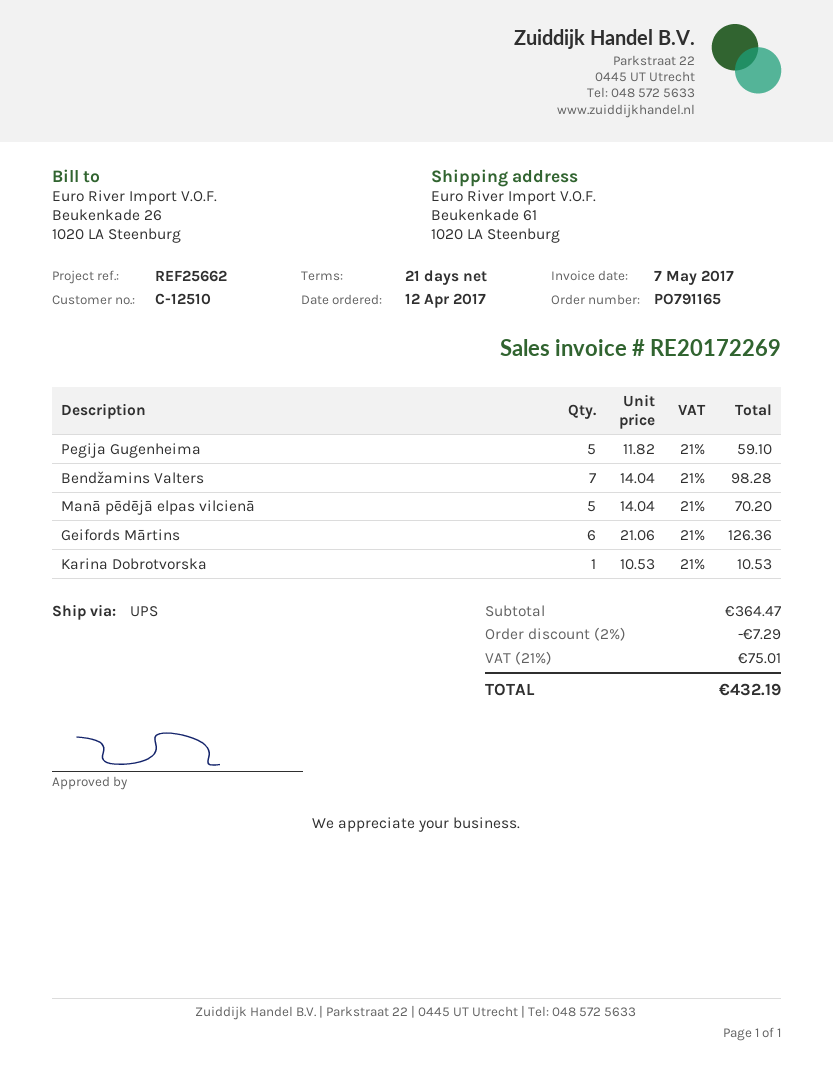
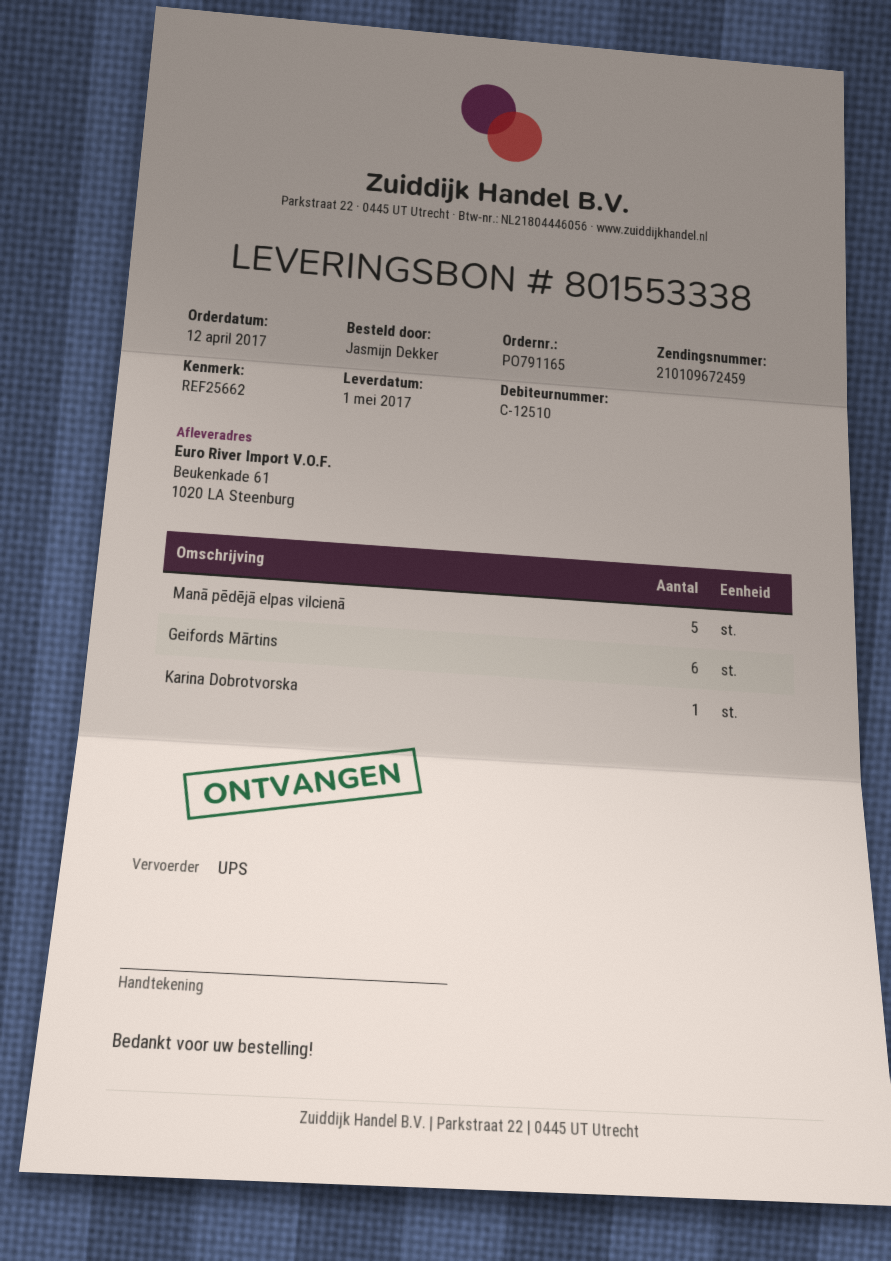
Pegija Gugenheima: 5 -> none
Bendžamins Valters: 7 -> none

